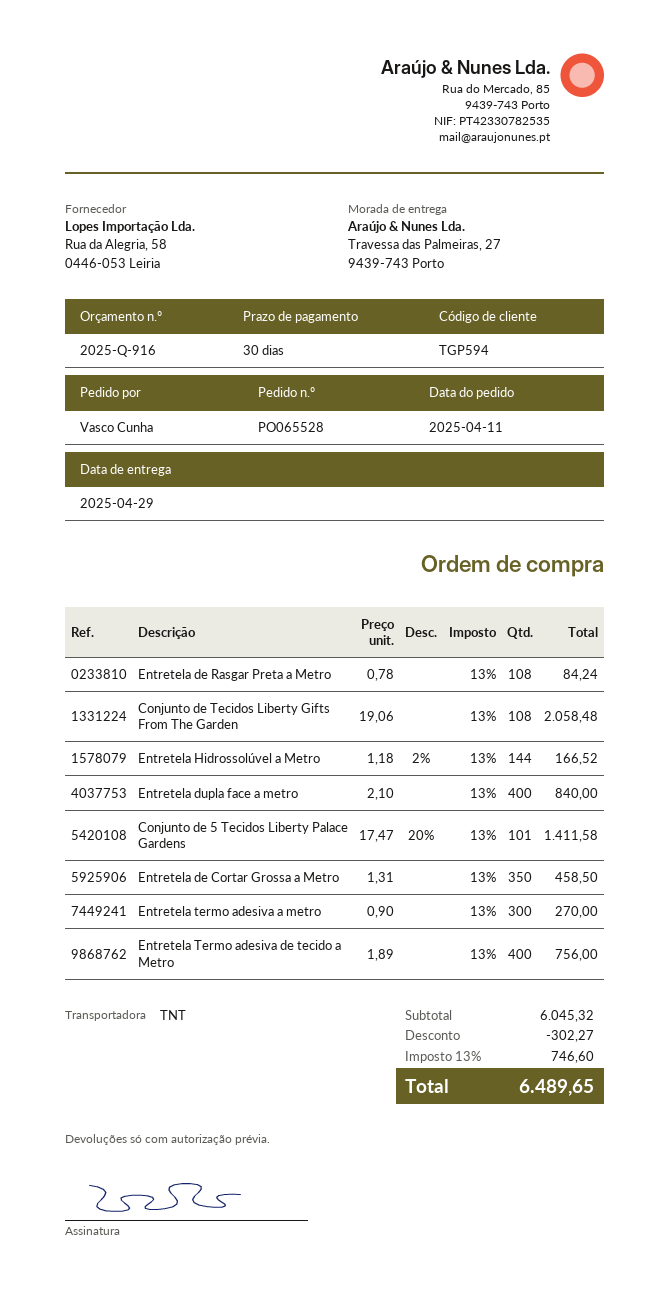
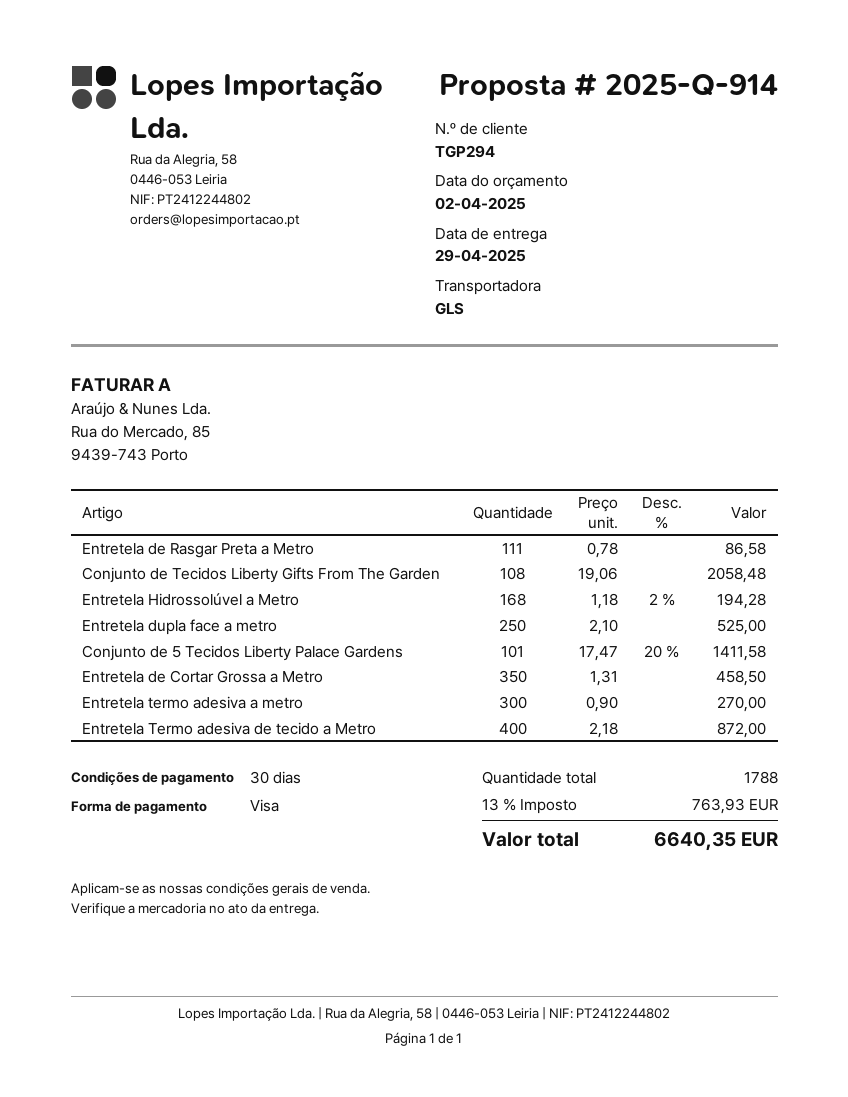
quote number: 2025-Q-916 -> 2025-Q-914
customer number: TGP594 -> TGP294
shipping method: TNT -> GLS
Entretela de Rasgar Preta a Metro: 108 x 0.78 = 84.24 -> 111 x 0.78 = 86.58
Entretela Hidrossolúvel a Metro: 144 x 1.18 - 2% = 166.52 -> 168 x 1.18 - 2% = 194.28
Entretela dupla face a metro: 400 x 2.10 = 840.00 -> 250 x 2.10 = 525.00
Entretela Termo adesiva de tecido a Metro: 400 x 1.89 = 756.00 -> 400 x 2.18 = 872.00
discount: 302.27 -> none
tax: 13% = 746.60 -> 13% = 763.93
total: 6489.65 -> 6640.35

